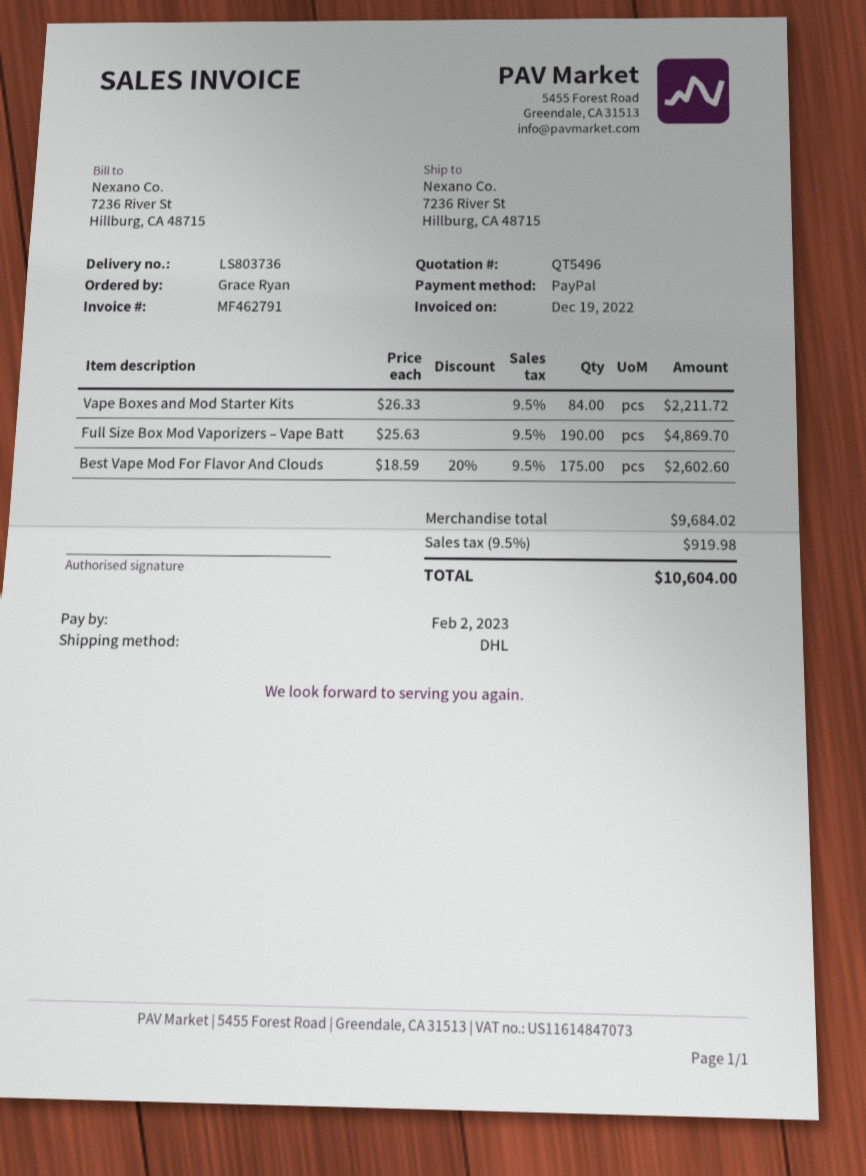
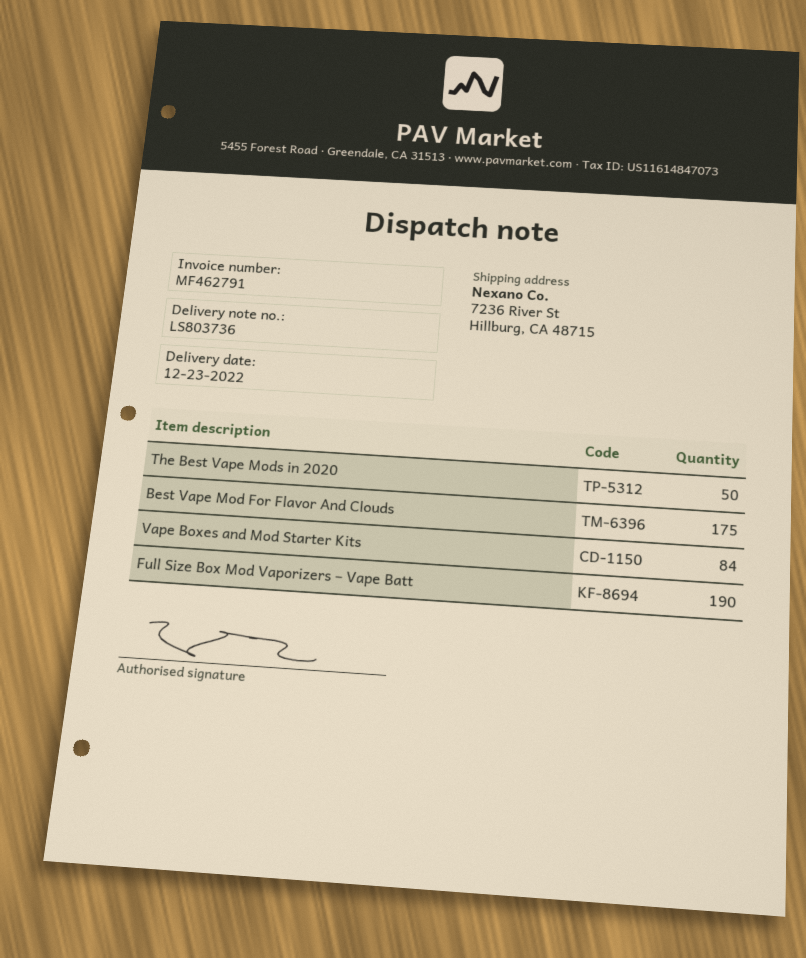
The Best Vape Mods in 2020: none -> 50

